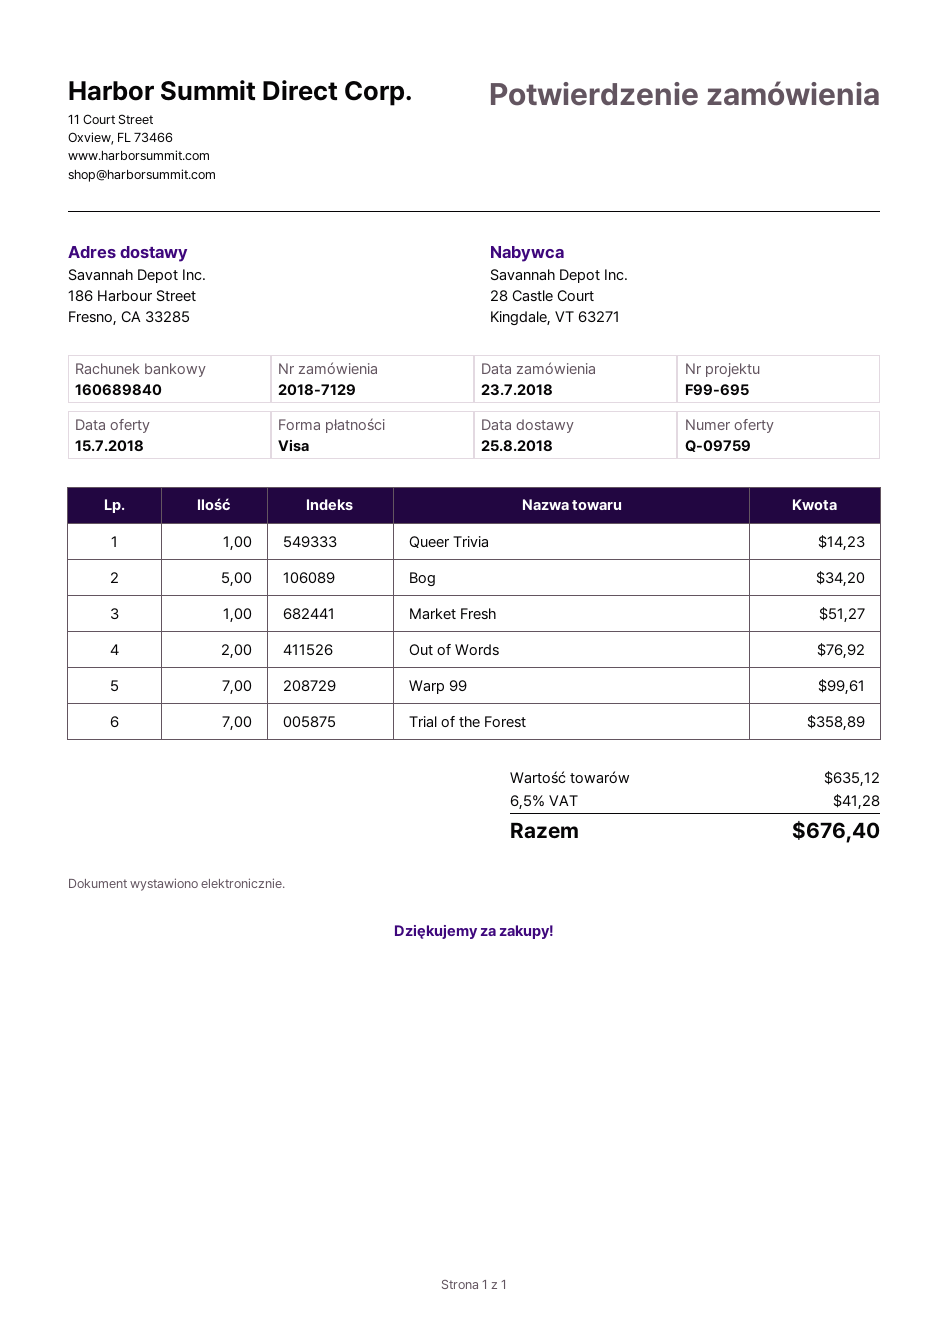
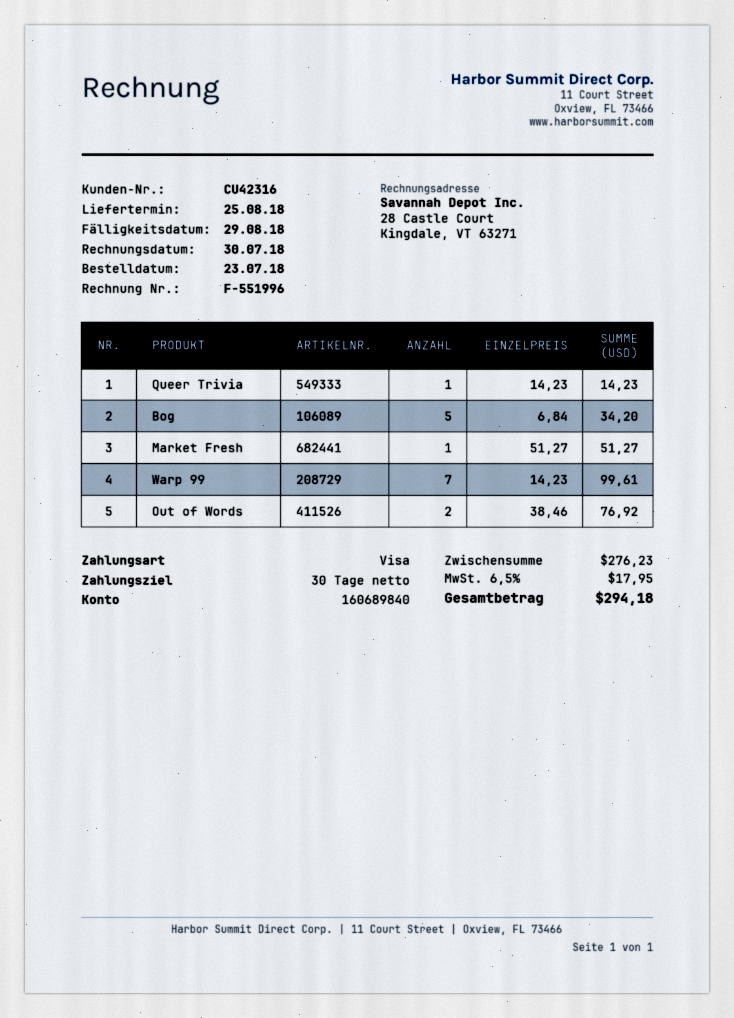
Trial of the Forest: 7 for 358.89 -> none
subtotal: 635.12 -> 276.23
tax: 6.5% = 41.28 -> 6.5% = 17.95
total: 676.40 -> 294.18

